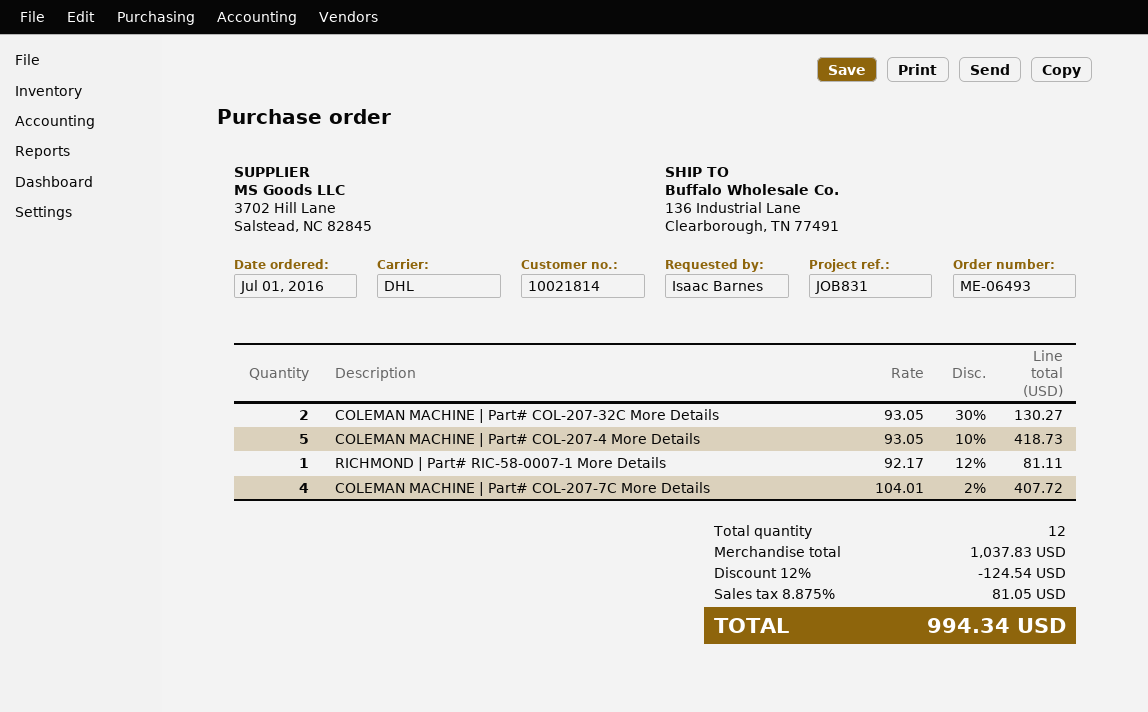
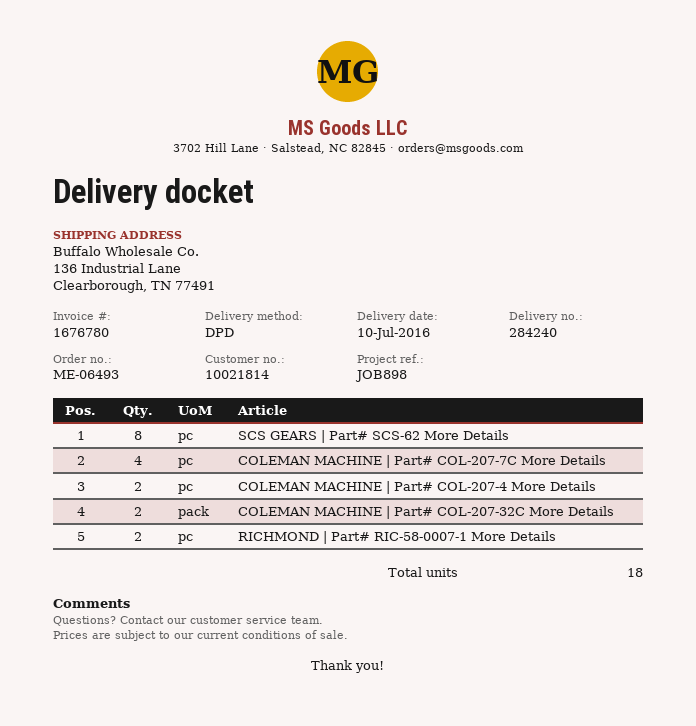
reference: JOB831 -> JOB898
shipping method: DHL -> DPD
COLEMAN MACHINE | Part# COL-207-4 More Details: 5 -> 2
RICHMOND | Part# RIC-58-0007-1 More Details: 1 -> 2
SCS GEARS | Part# SCS-62 More Details: none -> 8
total quantity: 12 -> 18

